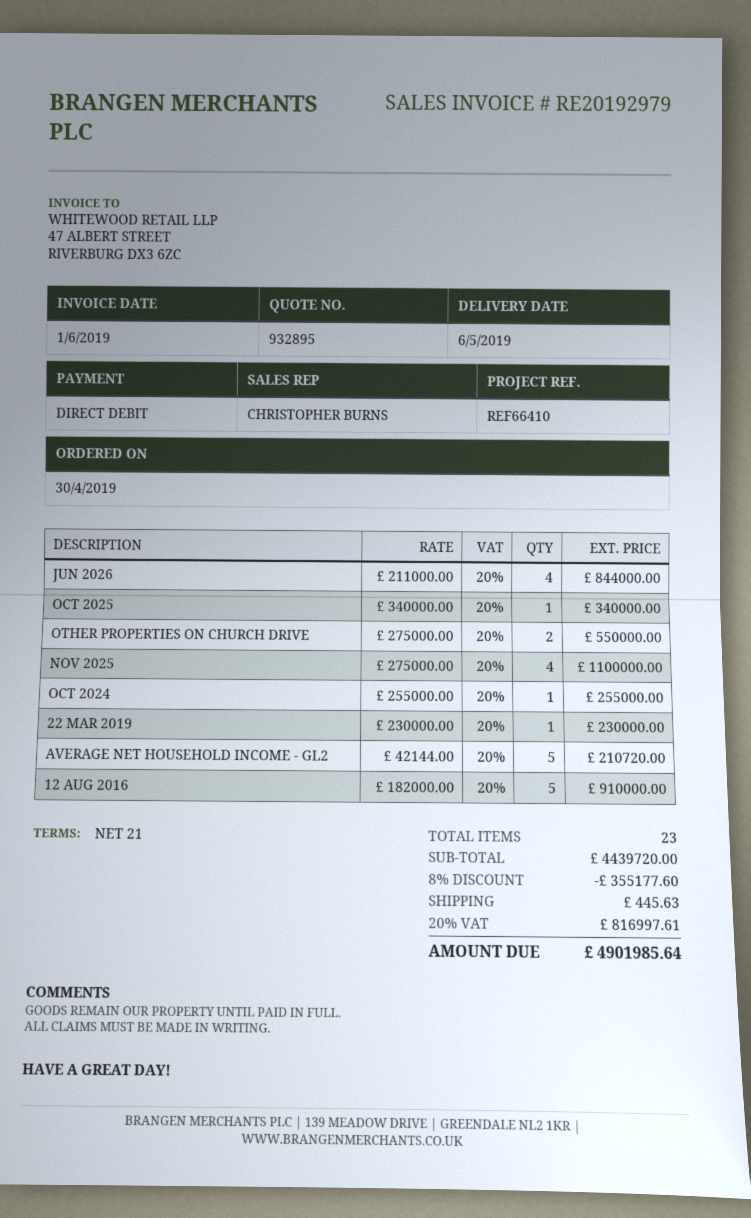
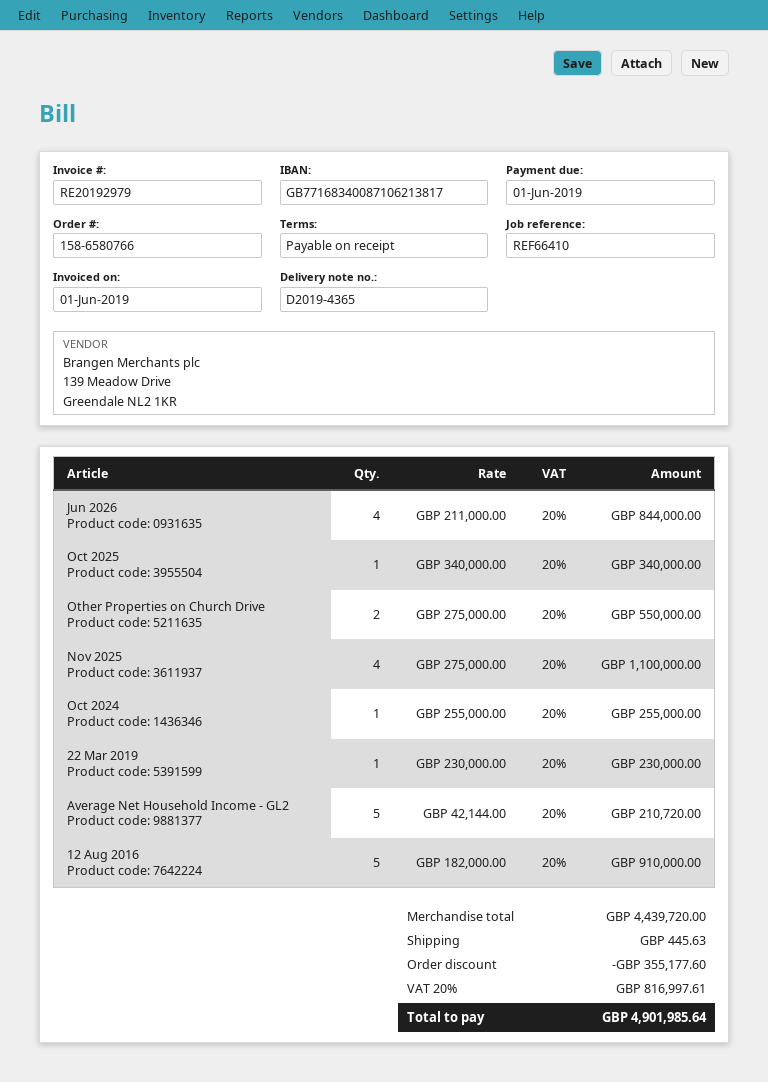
payment terms: 21 days -> on receipt

